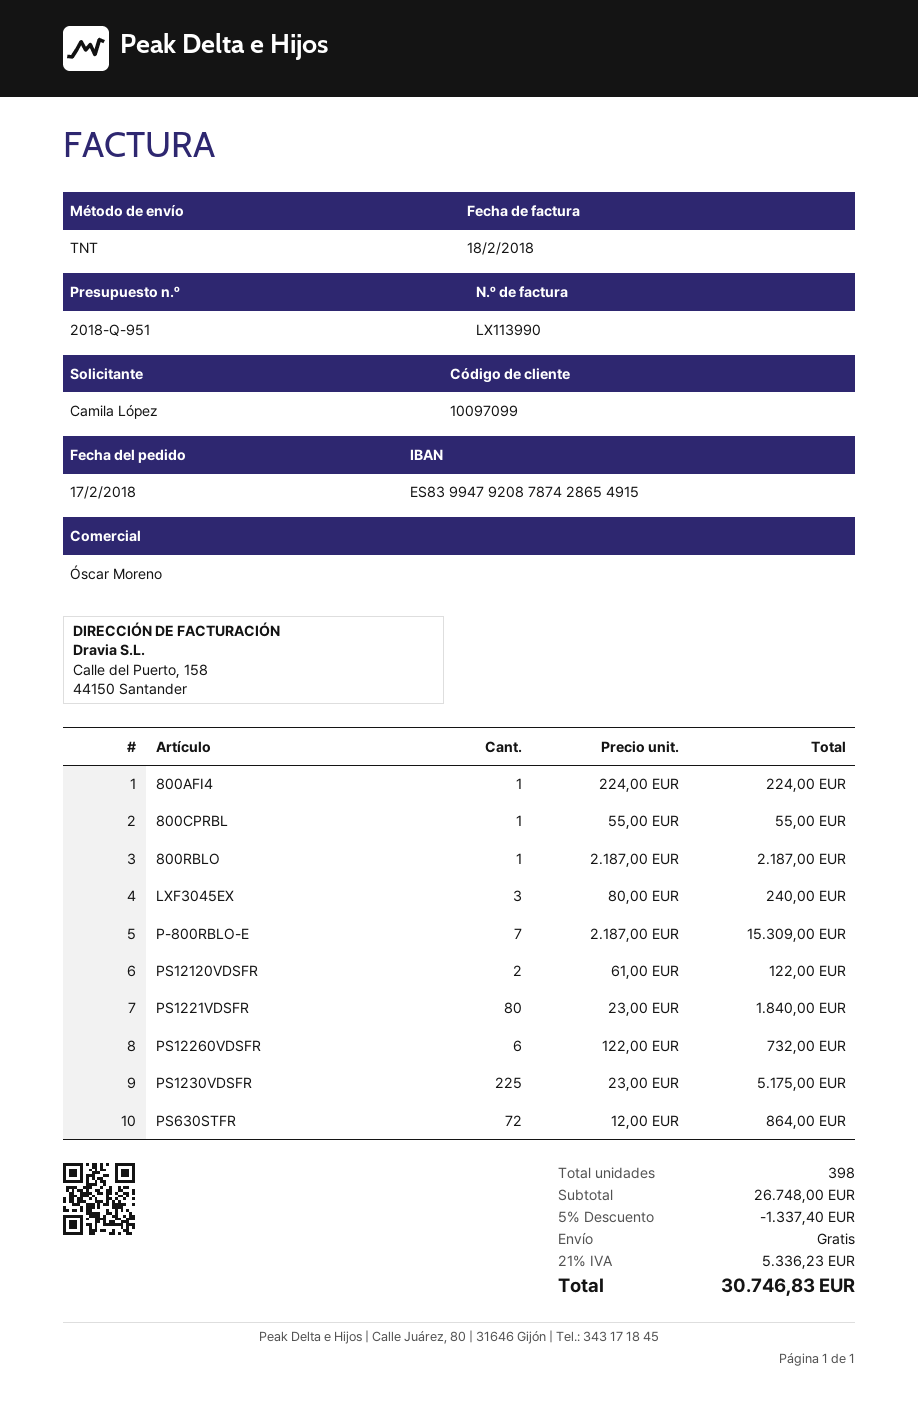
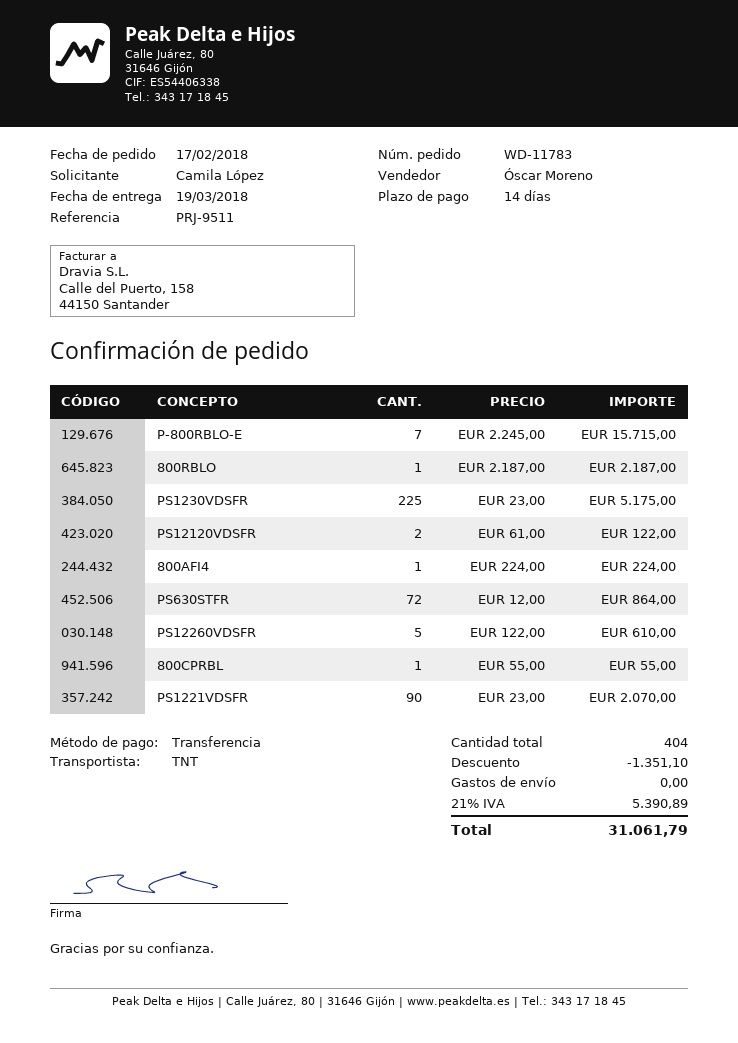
LXF3045EX: 3 x 80.00 = 240.00 -> none
P-800RBLO-E: 7 x 2187.00 = 15309.00 -> 7 x 2245.00 = 15715.00
PS1221VDSFR: 80 x 23.00 = 1840.00 -> 90 x 23.00 = 2070.00
PS12260VDSFR: 6 x 122.00 = 732.00 -> 5 x 122.00 = 610.00
total quantity: 398 -> 404
discount: 1337.40 -> 1351.10
tax: 21% = 5336.23 -> 21% = 5390.89
total: 30746.83 -> 31061.79

